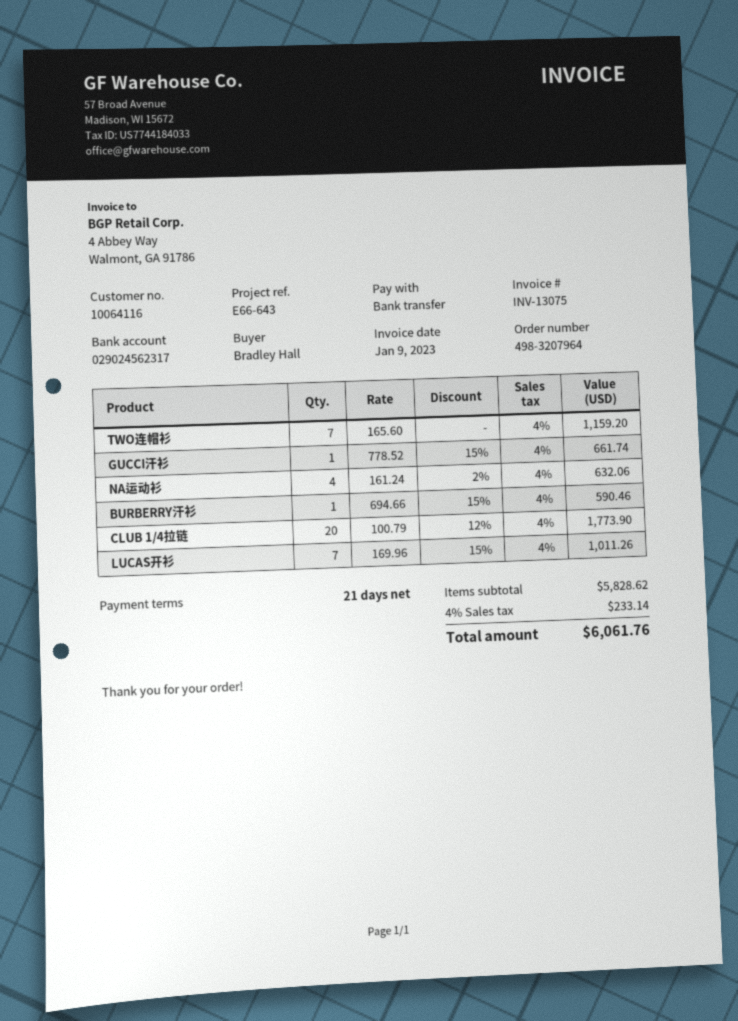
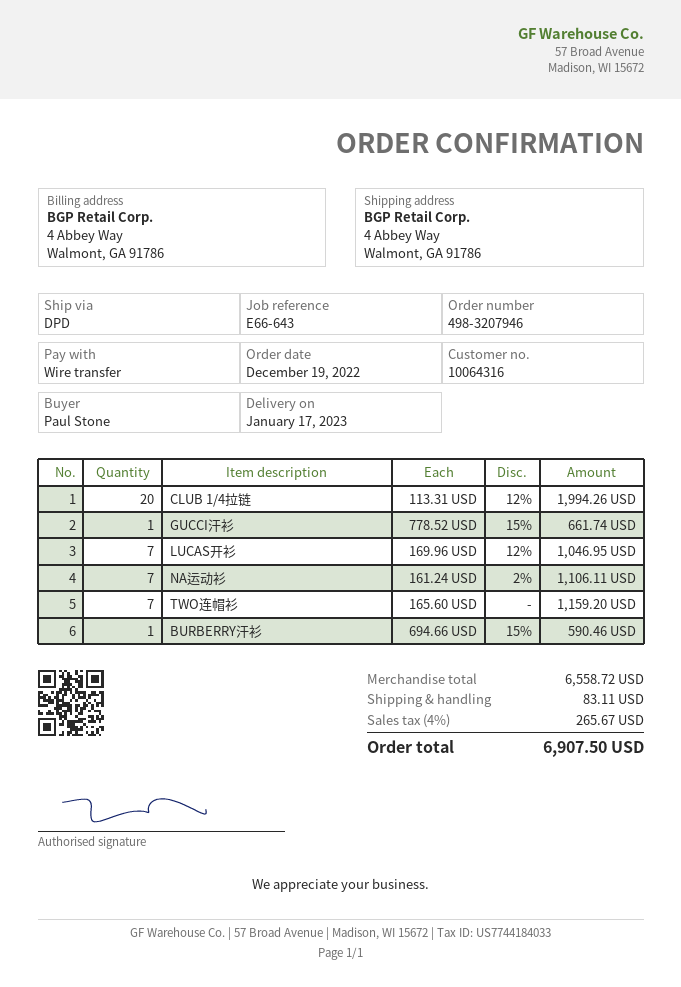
order number: 498-3207964 -> 498-3207946
customer number: 10064116 -> 10064316
ordered by: Bradley Hall -> Paul Stone
NA运动衫: 4 x 161.24 - 2% = 632.06 -> 7 x 161.24 - 2% = 1106.11
CLUB 1/4拉链: 20 x 100.79 - 12% = 1773.90 -> 20 x 113.31 - 12% = 1994.26
LUCAS开衫: 7 x 169.96 - 15% = 1011.26 -> 7 x 169.96 - 12% = 1046.95
subtotal: 5828.62 -> 6558.72
shipping: none -> 83.11
tax: 4% = 233.14 -> 4% = 265.67
total: 6061.76 -> 6907.50

